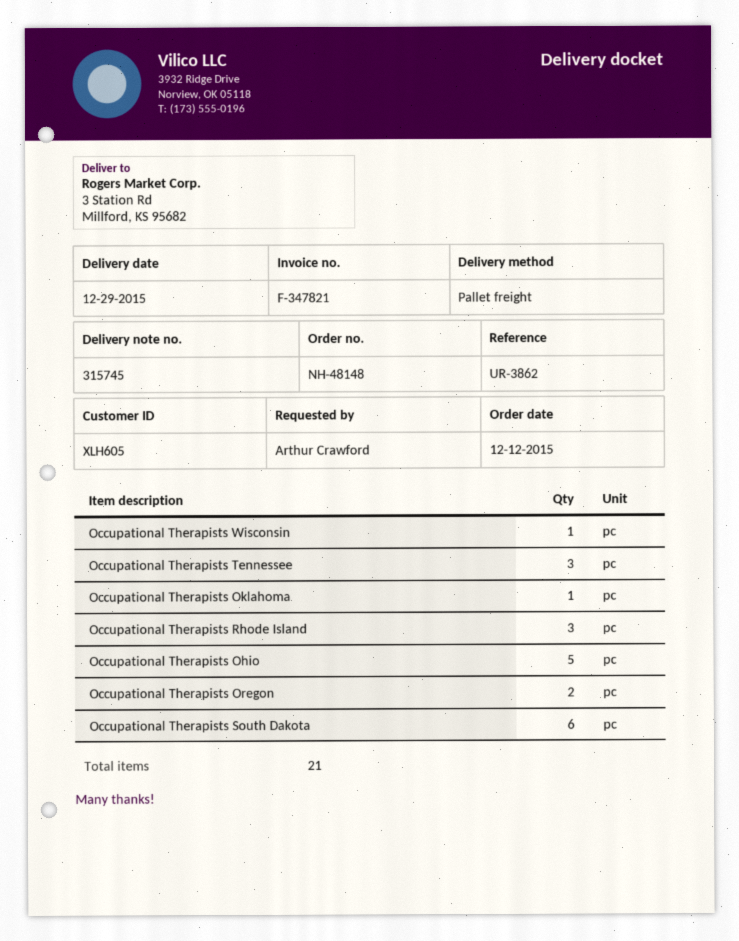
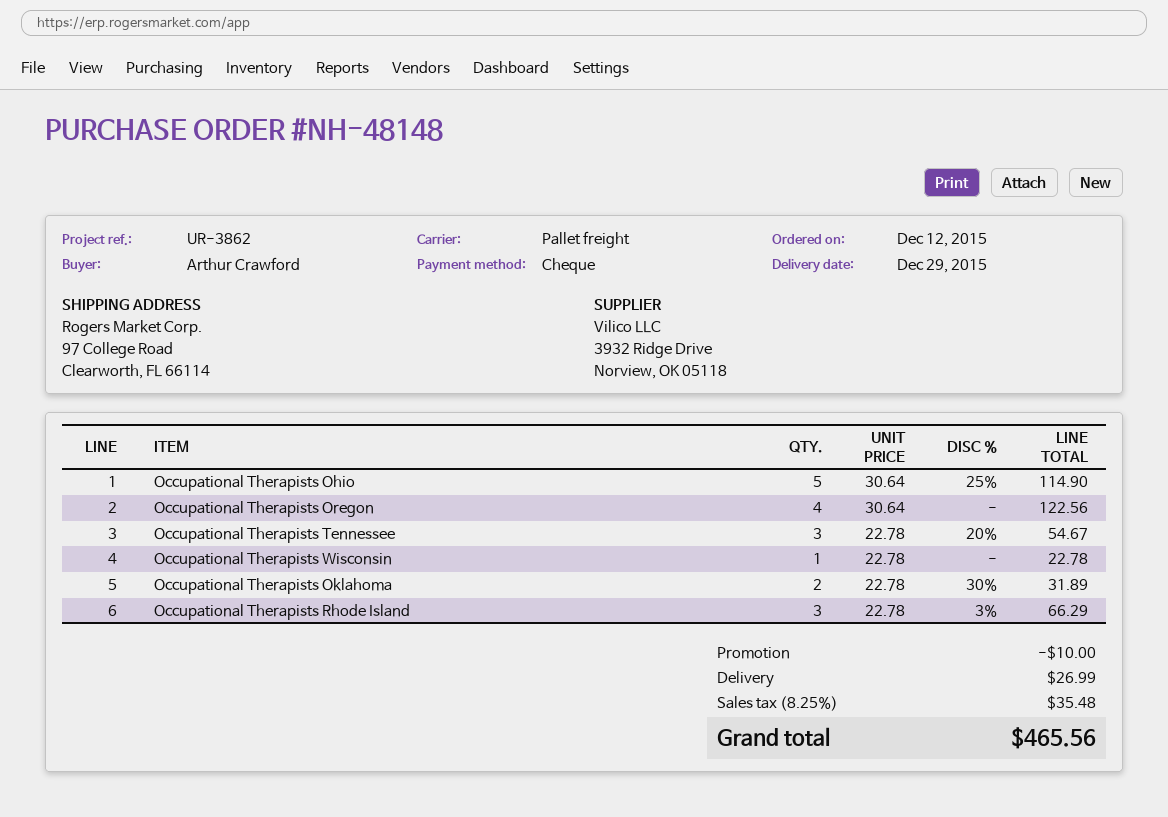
ship to: 3 Station Rd, Millford, KS 95682 -> 97 College Road, Clearworth, FL 66114
Occupational Therapists Oklahoma: 1 -> 2
Occupational Therapists Oregon: 2 -> 4
Occupational Therapists South Dakota: 6 -> none

